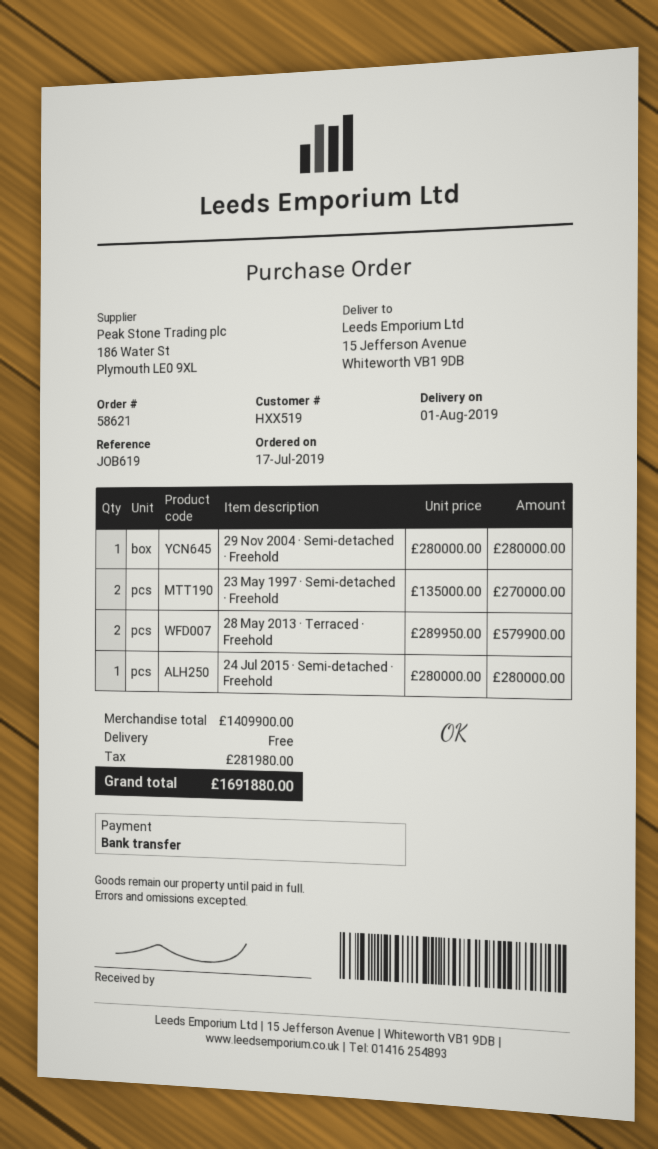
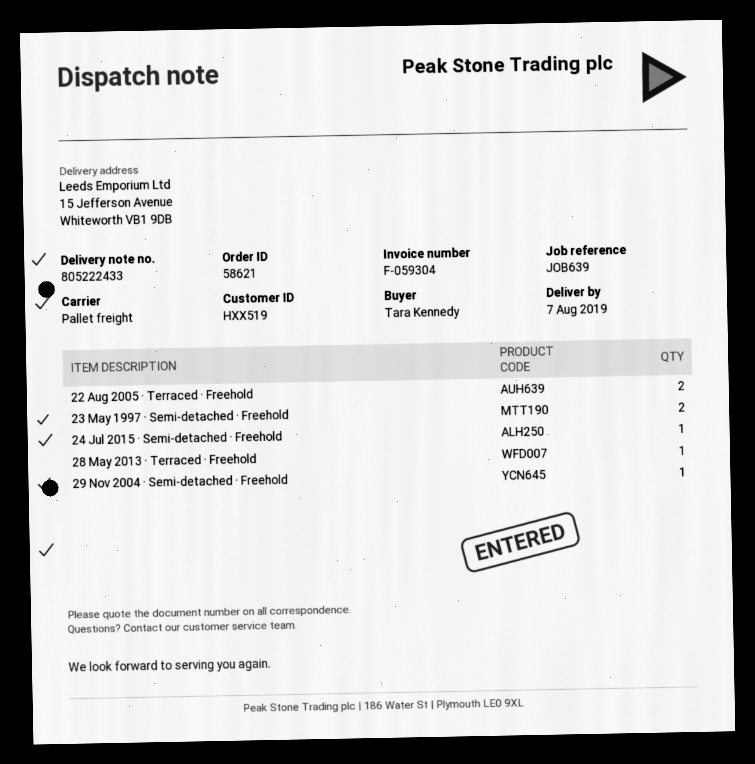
delivery date: 2019-08-01 -> 2019-08-07
reference: JOB619 -> JOB639
28 May 2013 · Terraced · Freehold: 2 -> 1
22 Aug 2005 · Terraced · Freehold: none -> 2

